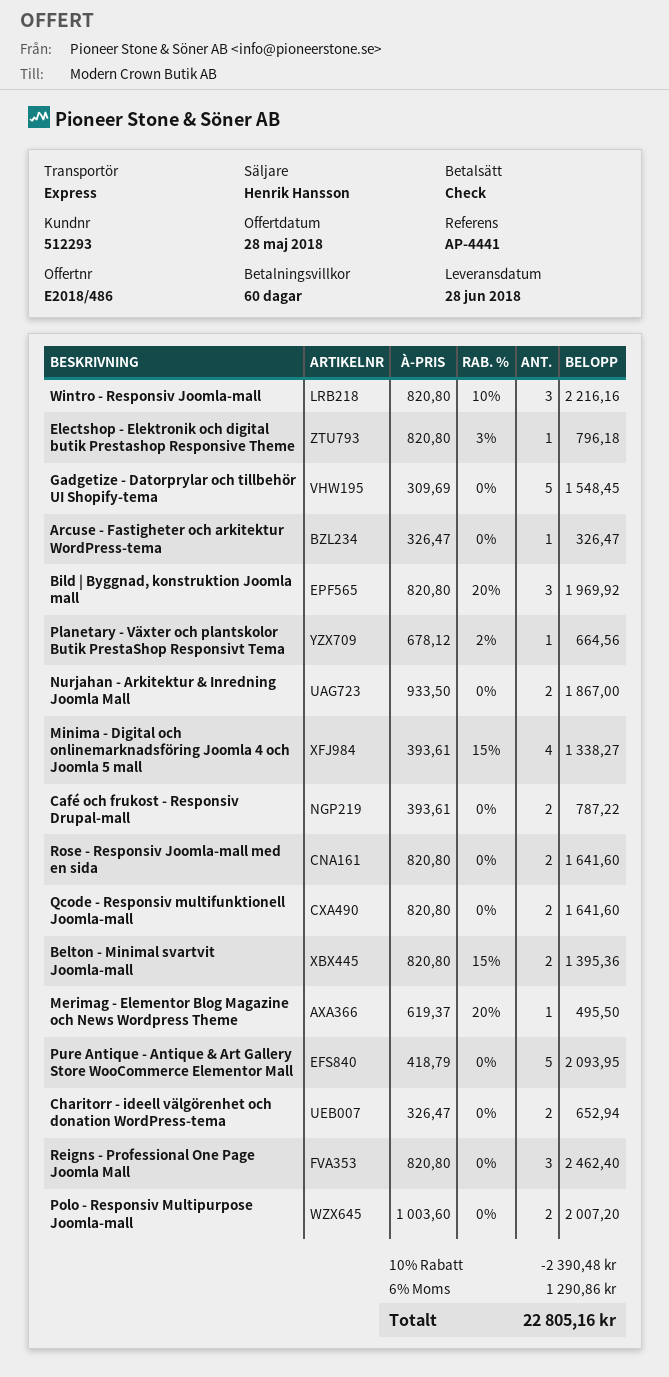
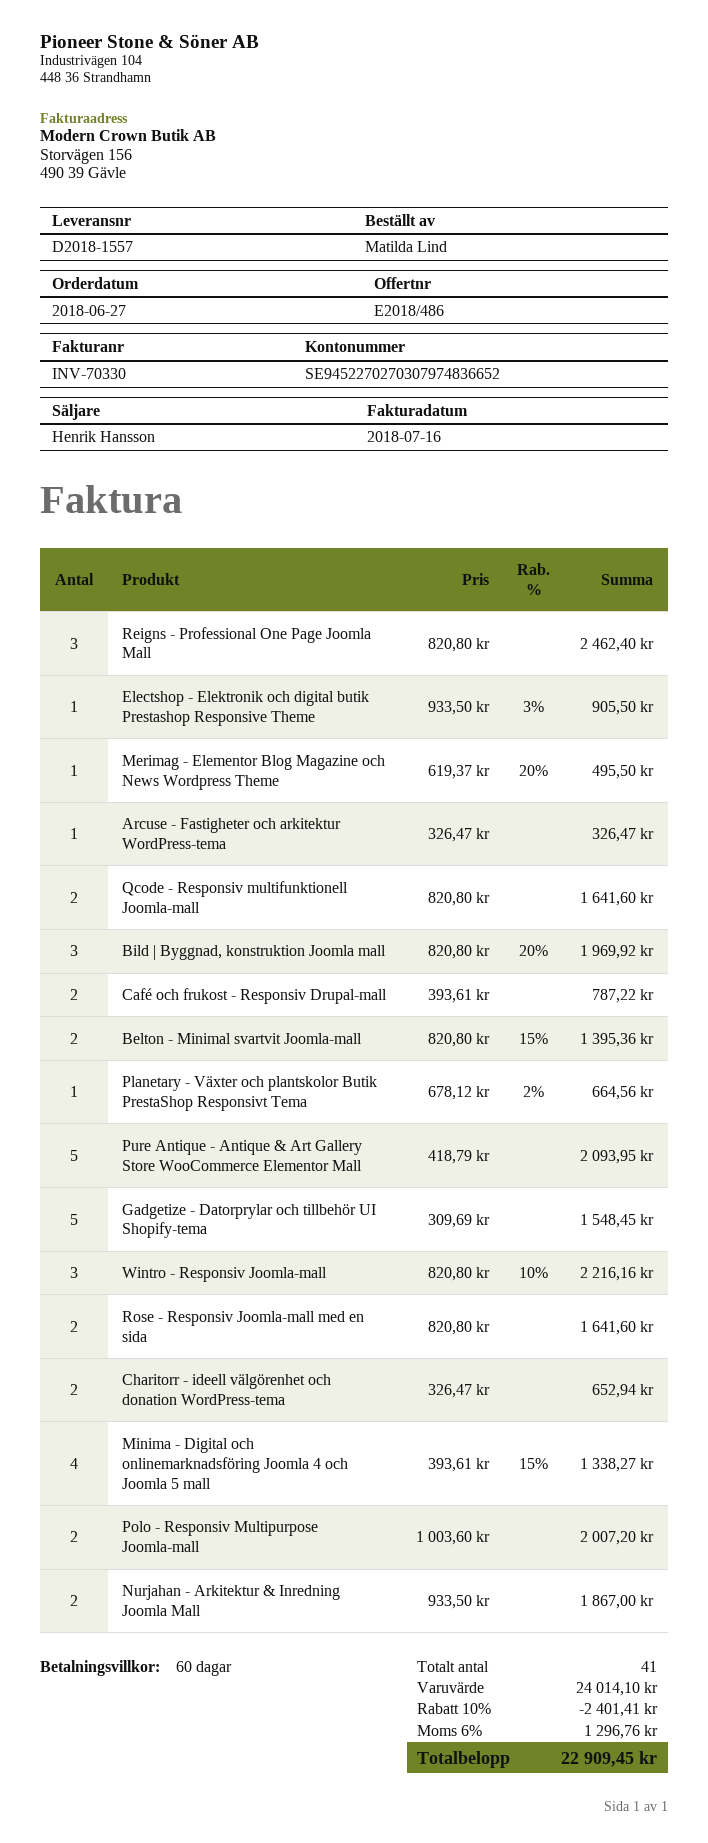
Electshop - Elektronik och digital butik Prestashop Responsive Theme: 1 x 820.80 - 3% = 796.18 -> 1 x 933.50 - 3% = 905.50
discount: 10% = 2390.48 -> 10% = 2401.41
tax: 6% = 1290.86 -> 6% = 1296.76
total: 22805.16 -> 22909.45

